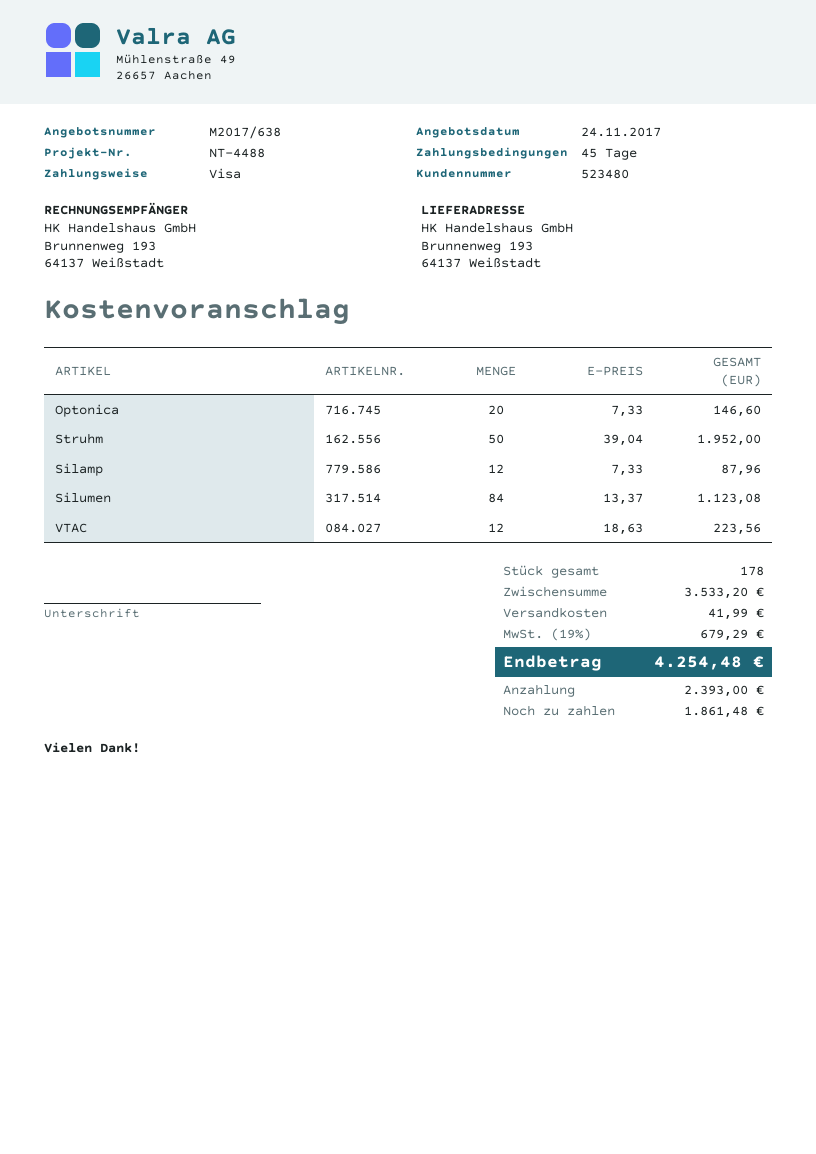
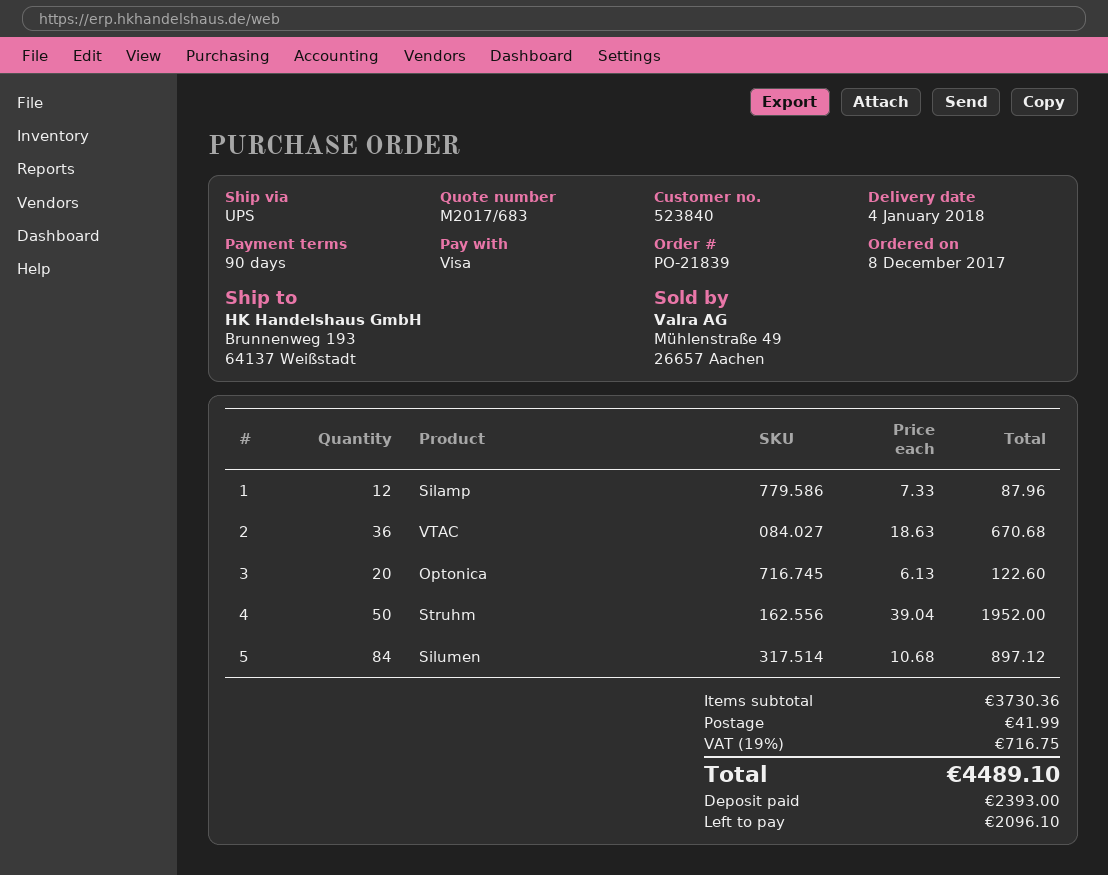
quote number: M2017/638 -> M2017/683
payment terms: 45 days -> 90 days
customer number: 523480 -> 523840
Optonica: 20 x 7.33 = 146.60 -> 20 x 6.13 = 122.60
Silumen: 84 x 13.37 = 1123.08 -> 84 x 10.68 = 897.12
VTAC: 12 x 18.63 = 223.56 -> 36 x 18.63 = 670.68
subtotal: 3533.20 -> 3730.36
tax: 19% = 679.29 -> 19% = 716.75
total: 4254.48 -> 4489.10
balance: 1861.48 -> 2096.10

